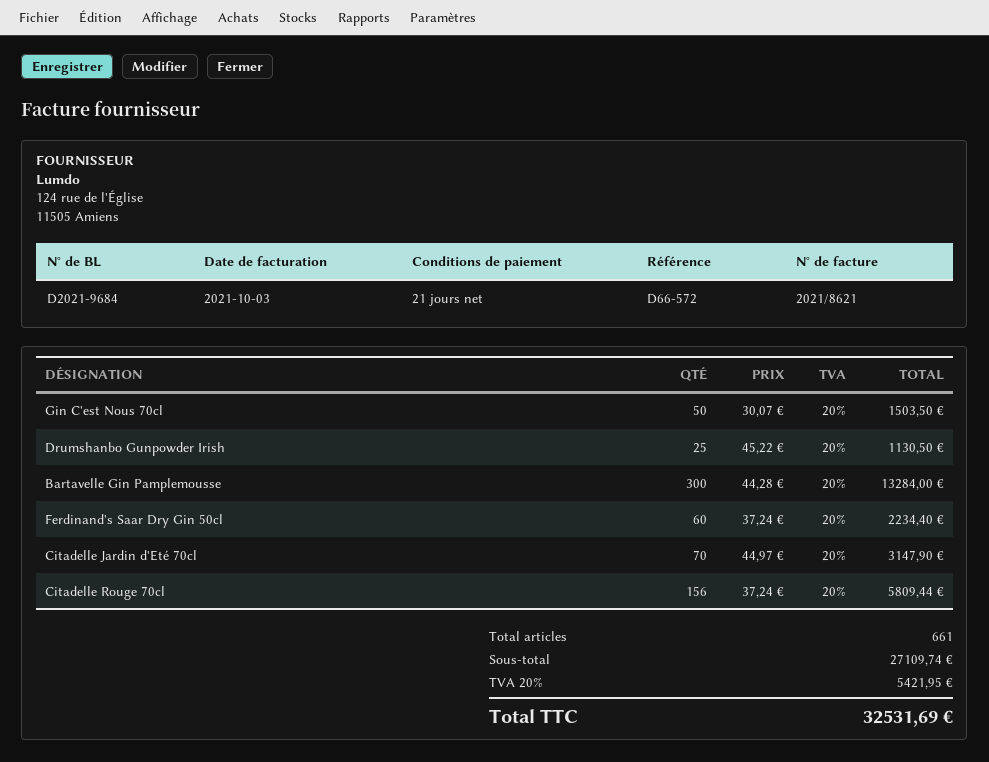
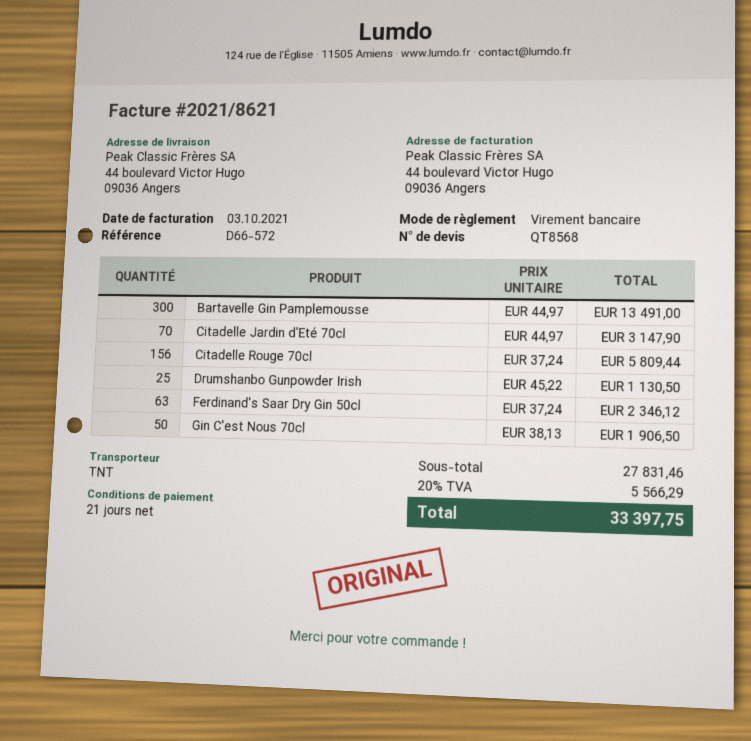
Gin C'est Nous 70cl: 50 x 30.07 = 1503.50 -> 50 x 38.13 = 1906.50
Bartavelle Gin Pamplemousse: 300 x 44.28 = 13284.00 -> 300 x 44.97 = 13491.00
Ferdinand's Saar Dry Gin 50cl: 60 x 37.24 = 2234.40 -> 63 x 37.24 = 2346.12
subtotal: 27109.74 -> 27831.46
tax: 20% = 5421.95 -> 20% = 5566.29
total: 32531.69 -> 33397.75

